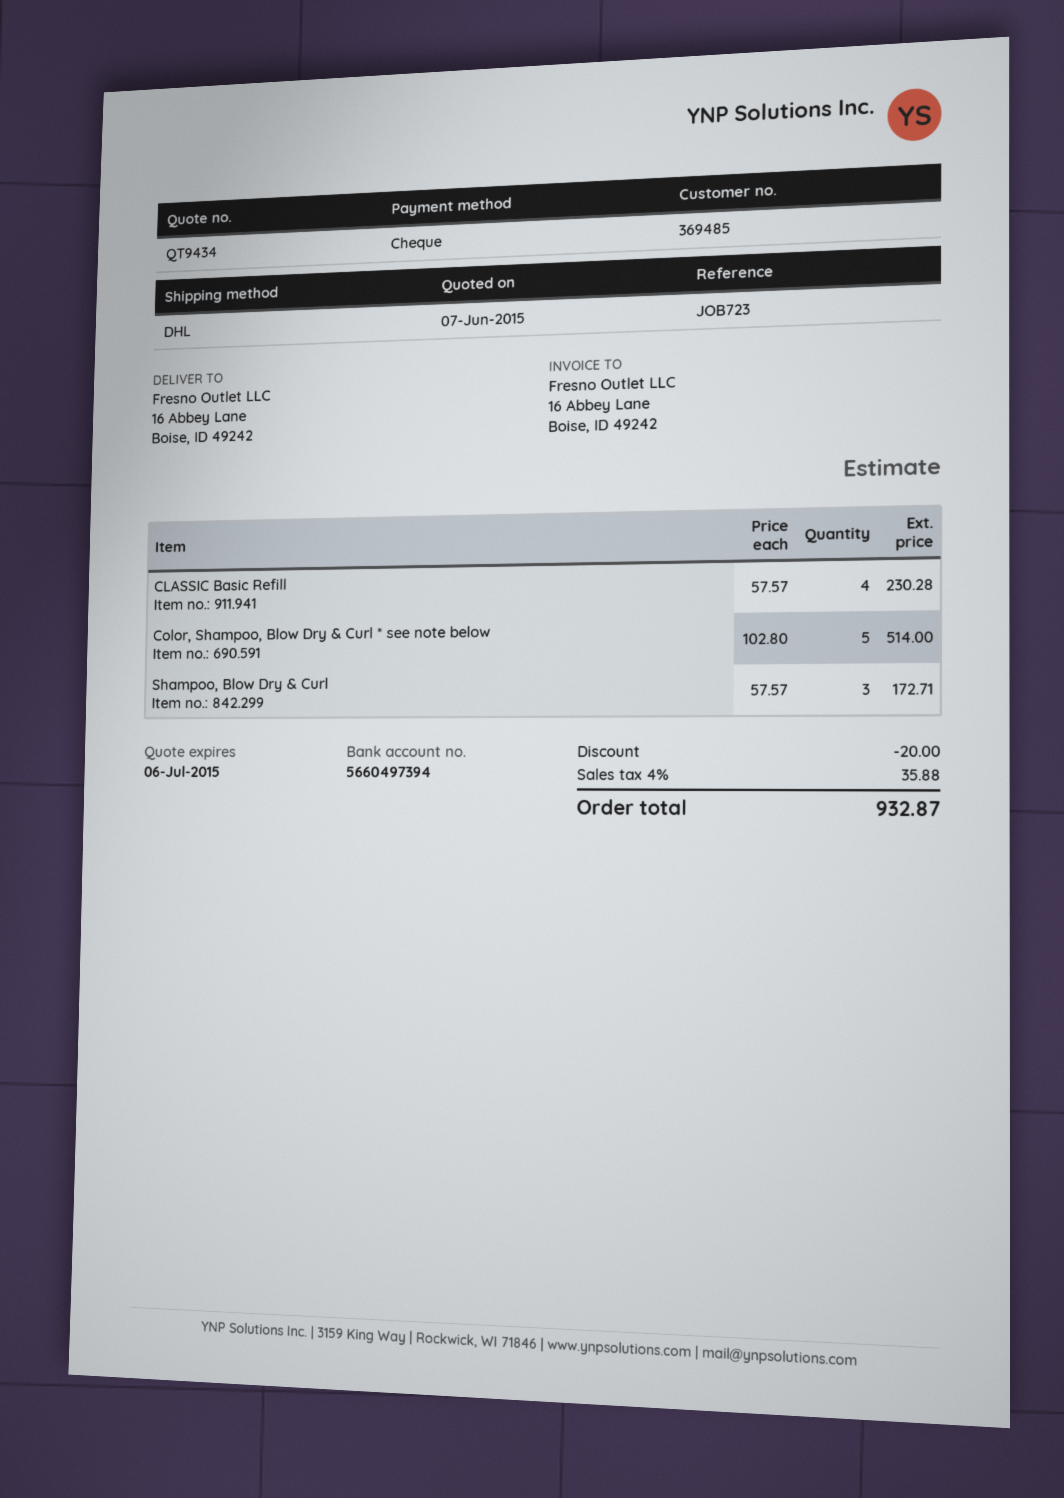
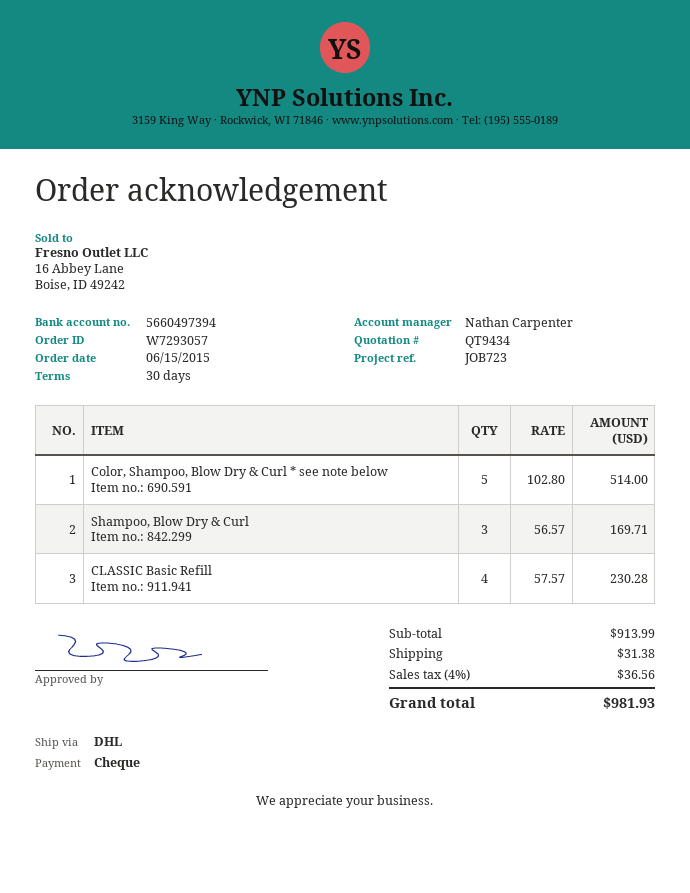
Shampoo, Blow Dry & Curl: 3 x 57.57 = 172.71 -> 3 x 56.57 = 169.71
discount: 20.00 -> none
shipping: none -> 31.38
tax: 4% = 35.88 -> 4% = 36.56
total: 932.87 -> 981.93

